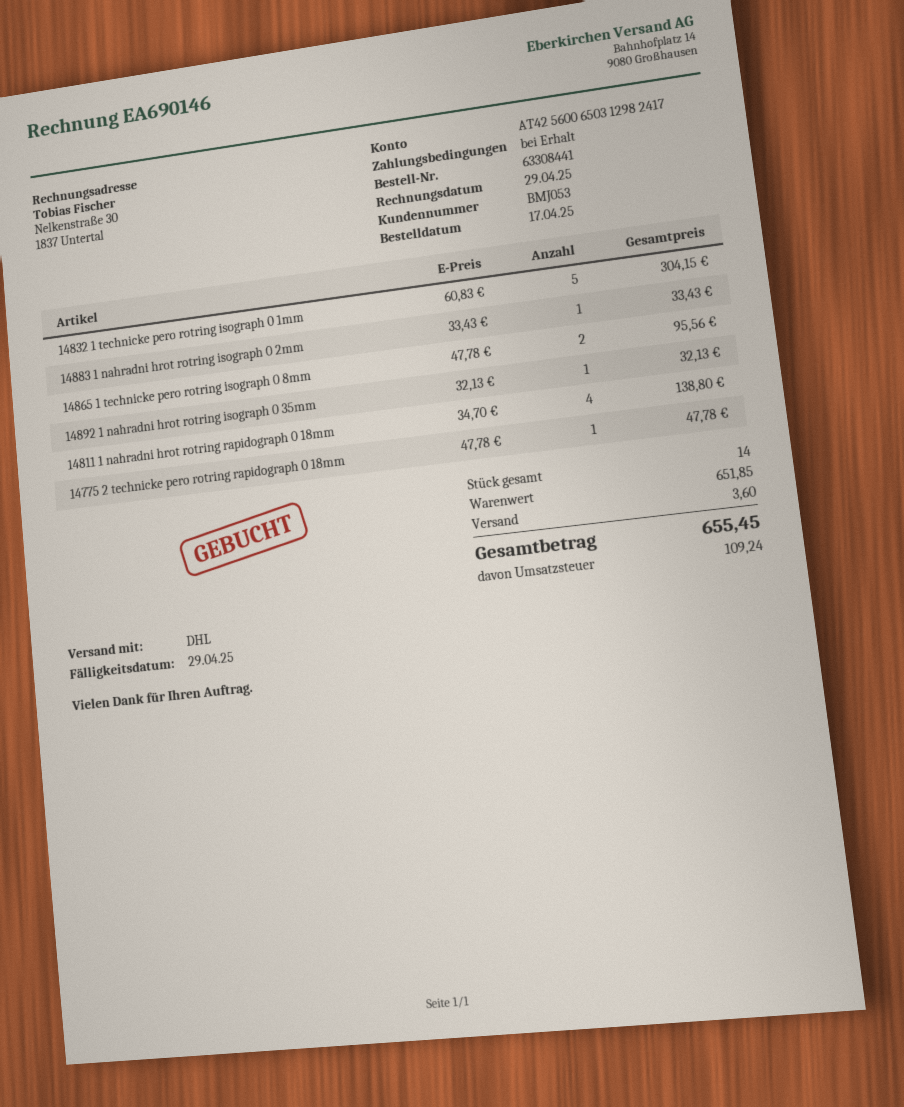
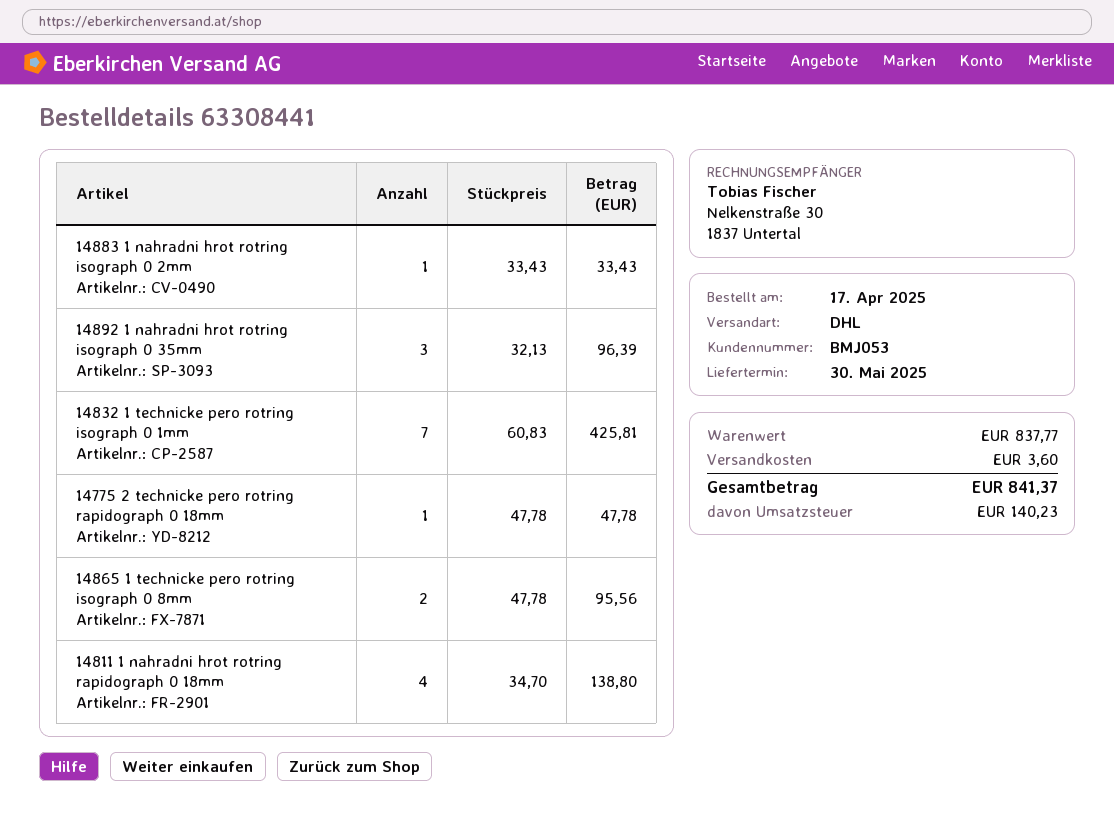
14832 1 technicke pero rotring isograph 0 1mm: 5 x 60.83 = 304.15 -> 7 x 60.83 = 425.81
14892 1 nahradni hrot rotring isograph 0 35mm: 1 x 32.13 = 32.13 -> 3 x 32.13 = 96.39
subtotal: 651.85 -> 837.77
tax: 109.24 -> 140.23
total: 655.45 -> 841.37

